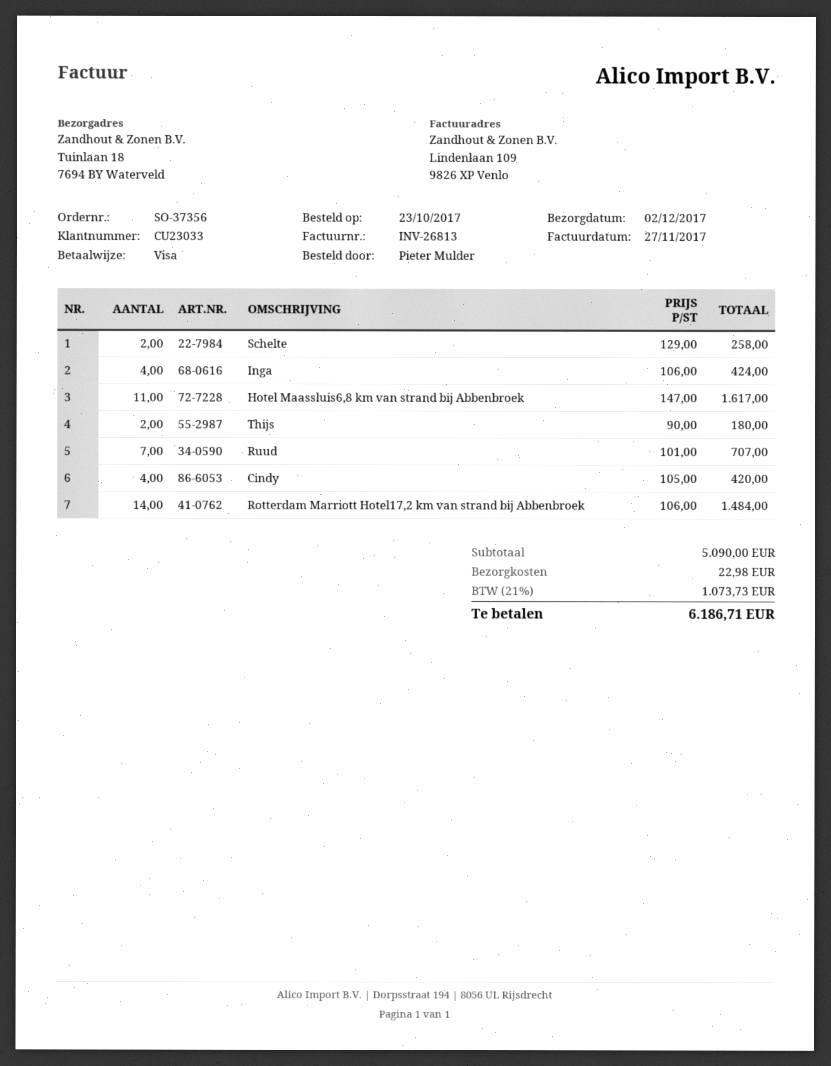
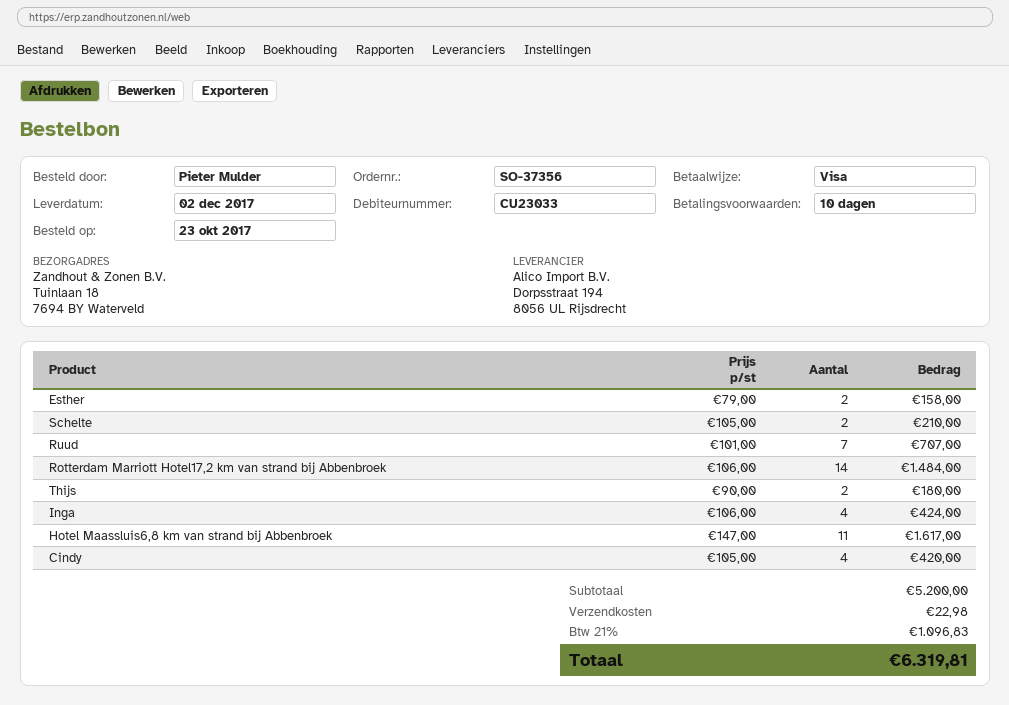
Schelte: 2 x 129.00 = 258.00 -> 2 x 105.00 = 210.00
Esther: none -> 2 x 79.00 = 158.00
subtotal: 5090.00 -> 5200.00
tax: 21% = 1073.73 -> 21% = 1096.83
total: 6186.71 -> 6319.81

